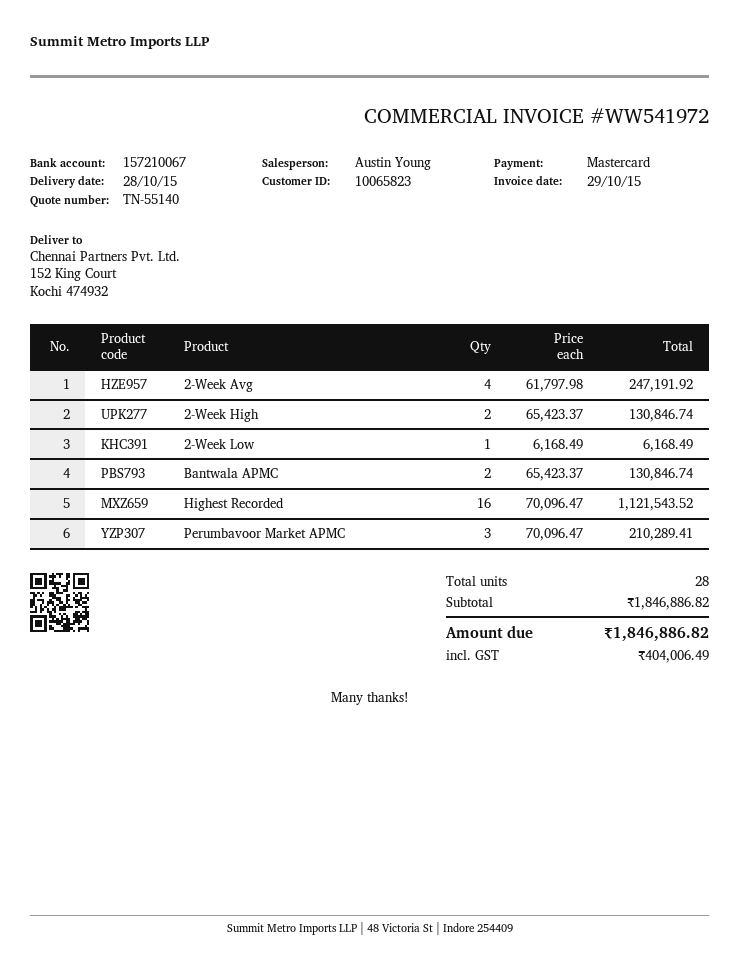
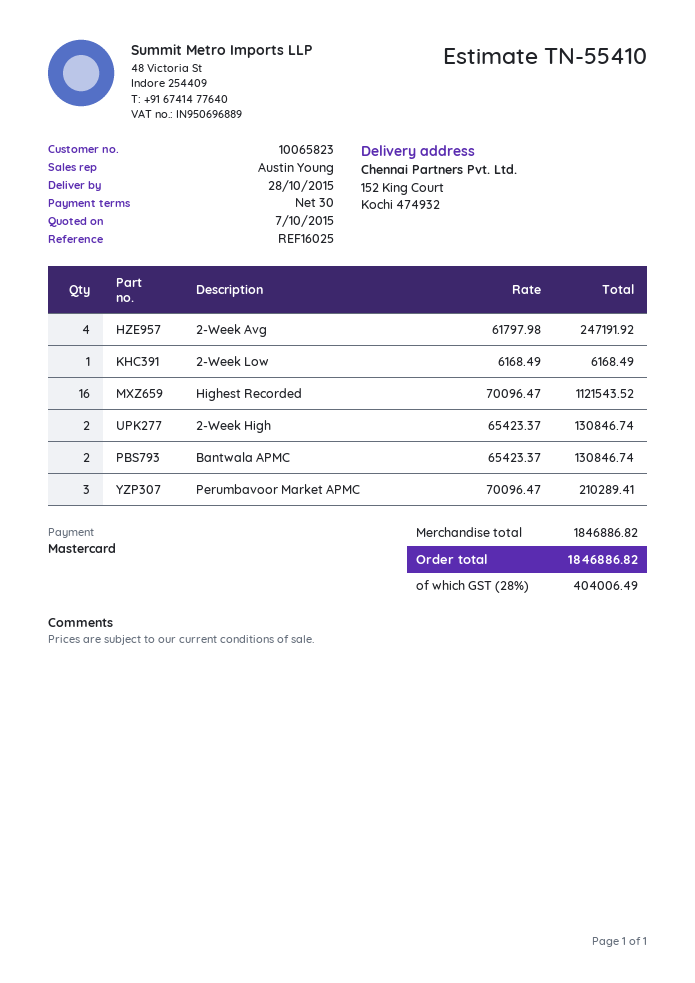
quote number: TN-55140 -> TN-55410

